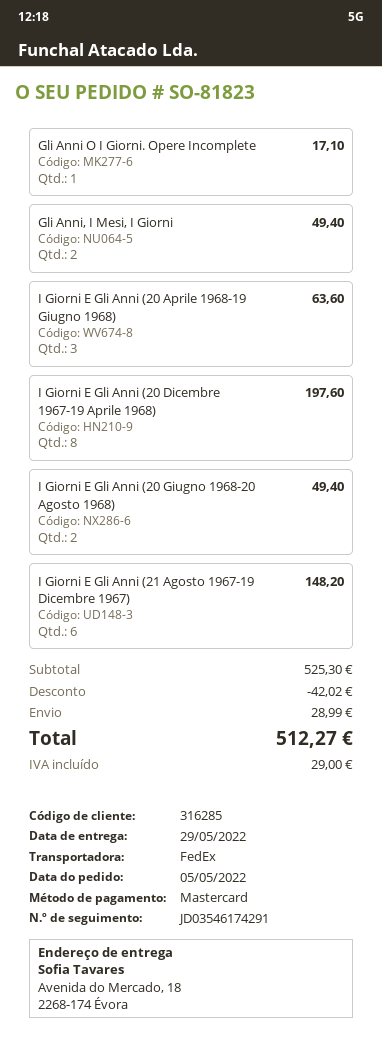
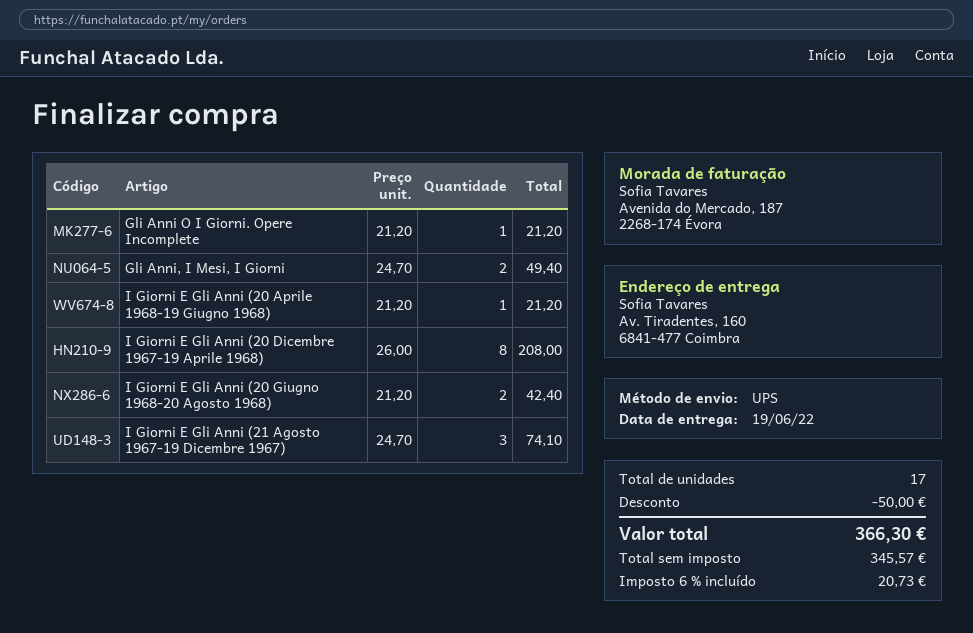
delivery date: 2022-05-29 -> 2022-06-19
shipping method: FedEx -> UPS
ship to: Avenida do Mercado, 18, 2268-174 Évora -> Av. Tiradentes, 160, 6841-477 Coimbra
Gli Anni O I Giorni. Opere Incomplete: 1 for 17.10 -> 1 for 21.20
I Giorni E Gli Anni (20 Aprile 1968-19 Giugno 1968): 3 for 63.60 -> 1 for 21.20
I Giorni E Gli Anni (20 Dicembre 1967-19 Aprile 1968): 8 for 197.60 -> 8 for 208.00
I Giorni E Gli Anni (20 Giugno 1968-20 Agosto 1968): 2 for 49.40 -> 2 for 42.40
I Giorni E Gli Anni (21 Agosto 1967-19 Dicembre 1967): 6 for 148.20 -> 3 for 74.10
discount: 42.02 -> 50.00
shipping: 28.99 -> none
tax: 29.00 -> 20.73
total: 512.27 -> 366.30

